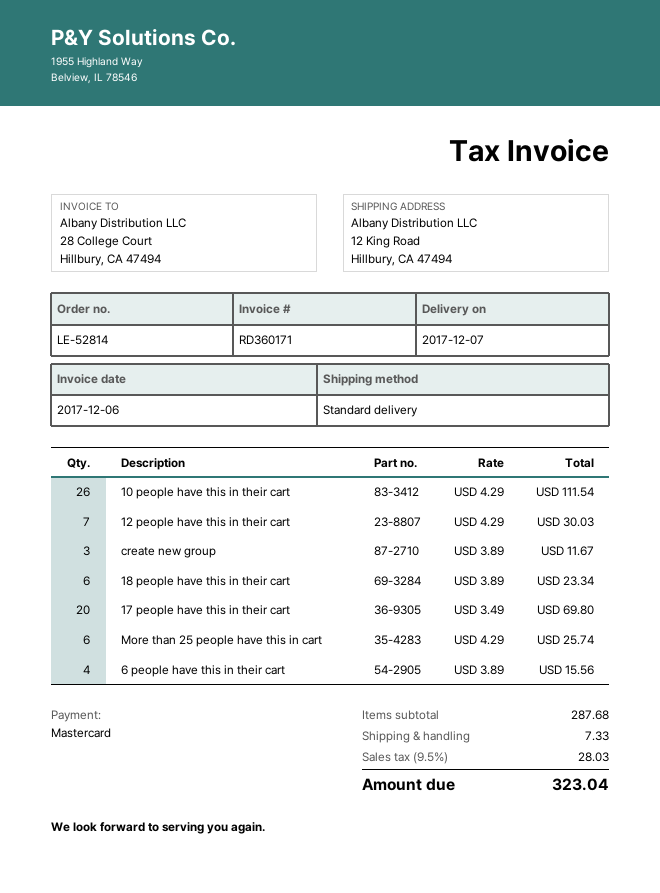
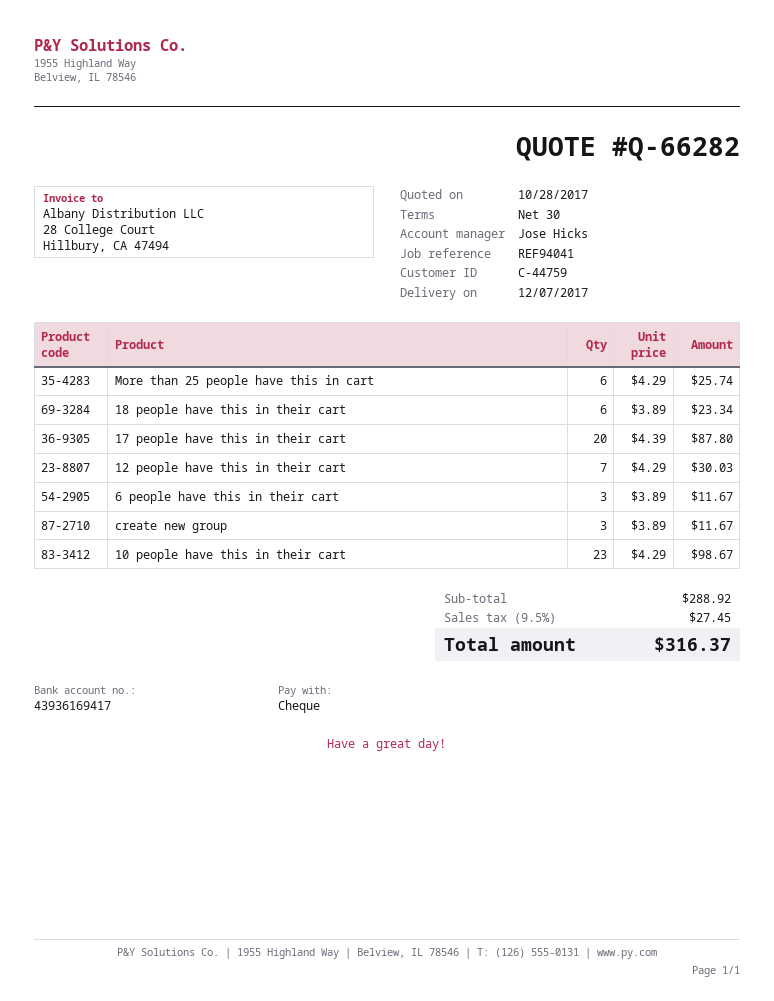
payment method: Mastercard -> cheque
10 people have this in their cart: 26 x 4.29 = 111.54 -> 23 x 4.29 = 98.67
17 people have this in their cart: 20 x 3.49 = 69.80 -> 20 x 4.39 = 87.80
6 people have this in their cart: 4 x 3.89 = 15.56 -> 3 x 3.89 = 11.67
subtotal: 287.68 -> 288.92
shipping: 7.33 -> none
tax: 9.5% = 28.03 -> 9.5% = 27.45
total: 323.04 -> 316.37

